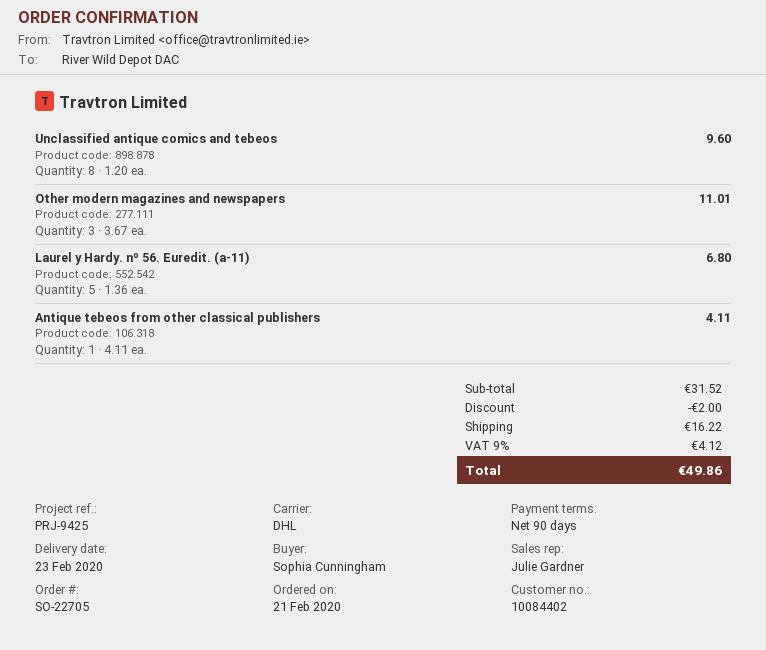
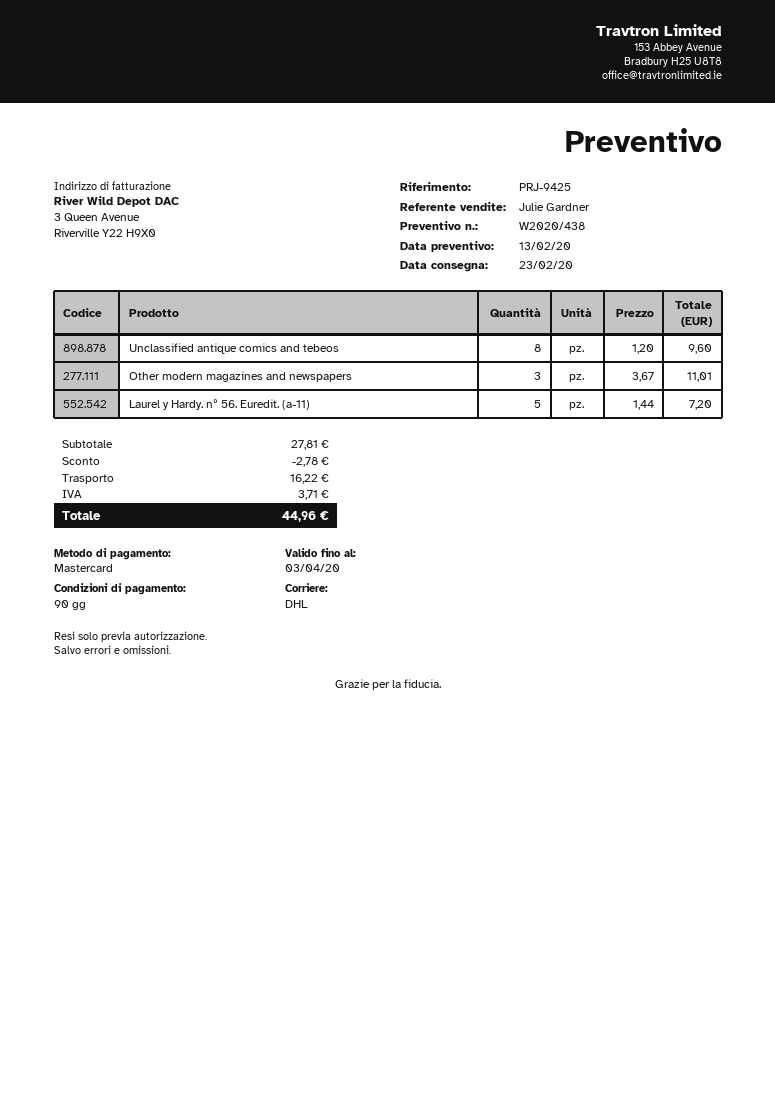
Laurel y Hardy. nº 56. Euredit. (a-11): 5 x 1.36 = 6.80 -> 5 x 1.44 = 7.20
Antique tebeos from other classical publishers: 1 x 4.11 = 4.11 -> none
subtotal: 31.52 -> 27.81
discount: 2.00 -> 2.78
tax: 4.12 -> 3.71
total: 49.86 -> 44.96

